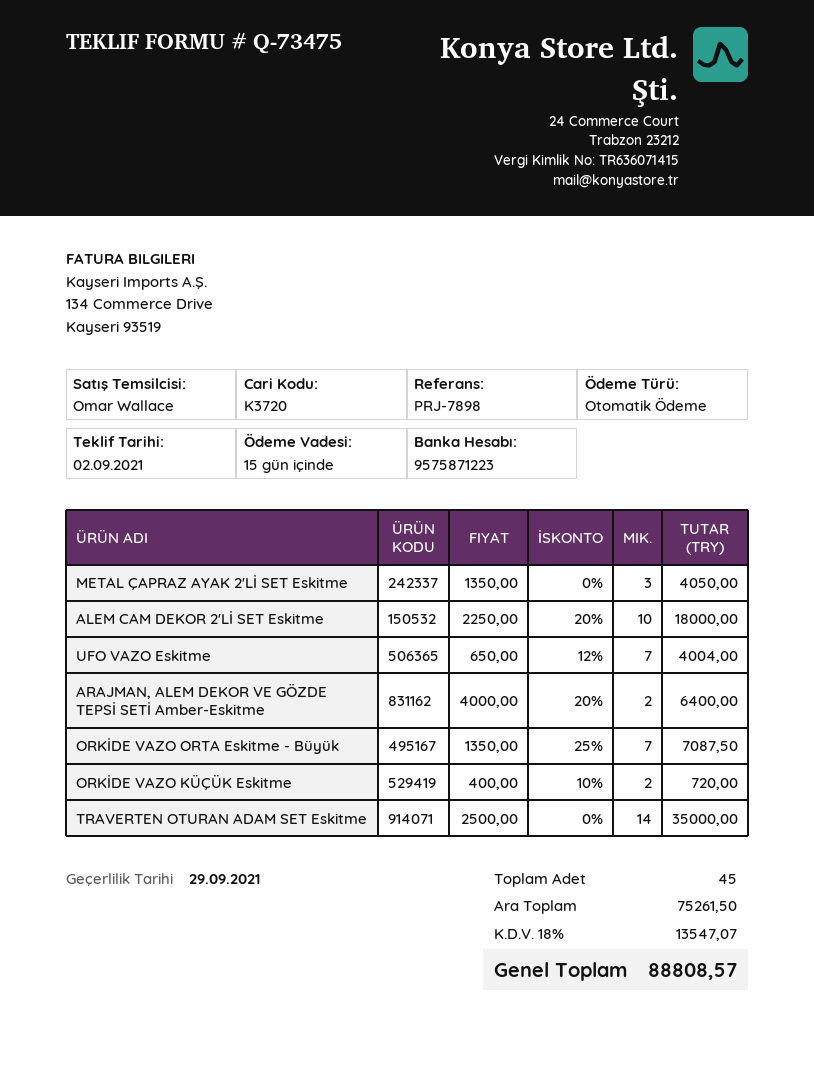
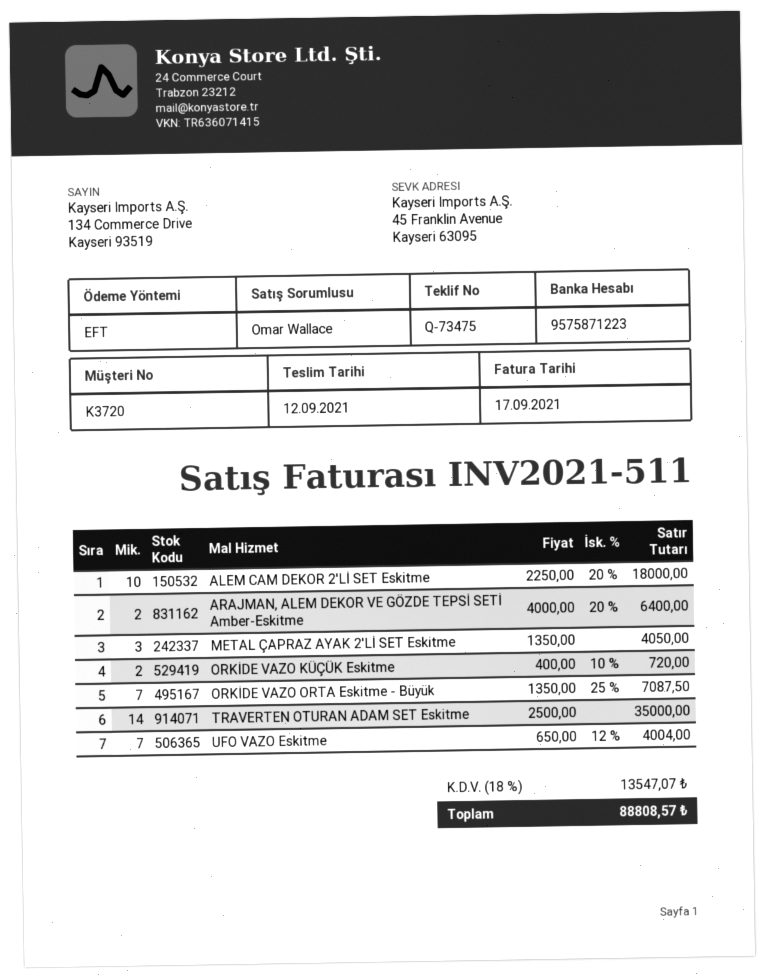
payment method: direct debit -> bank transfer

